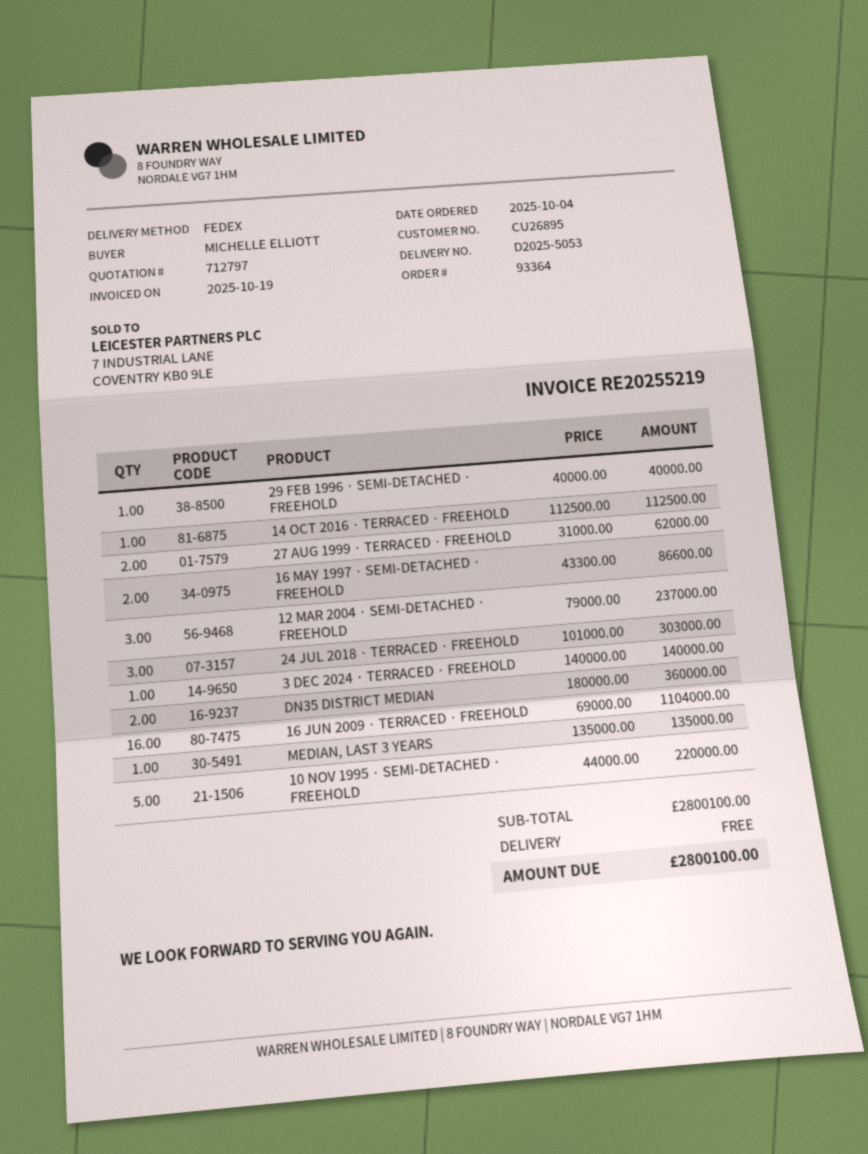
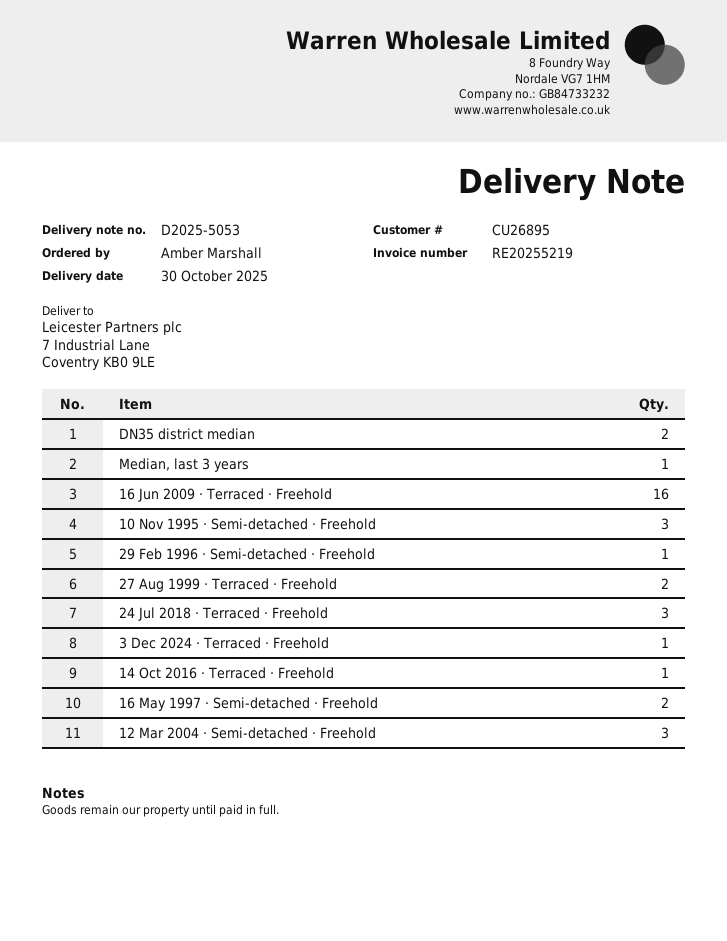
ordered by: MICHELLE ELLIOTT -> Amber Marshall
10 NOV 1995 · SEMI-DETACHED · FREEHOLD: 5 -> 3

